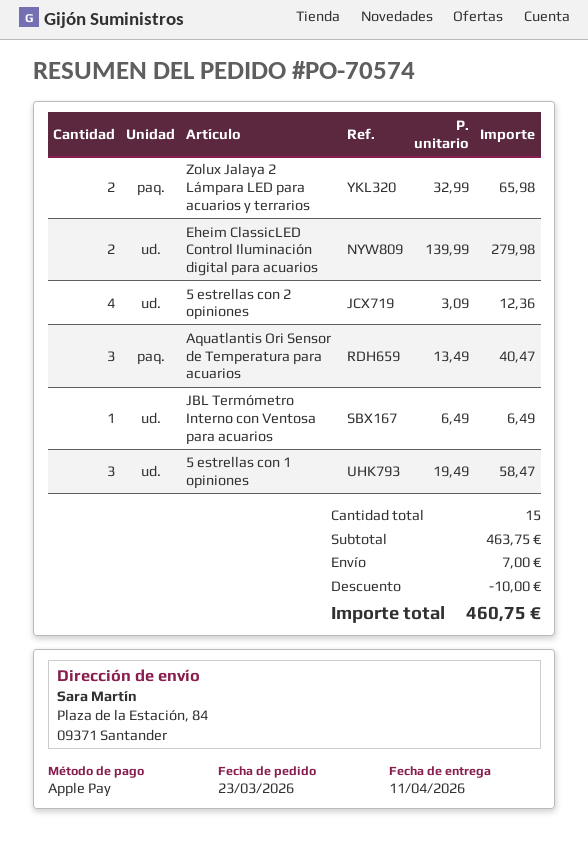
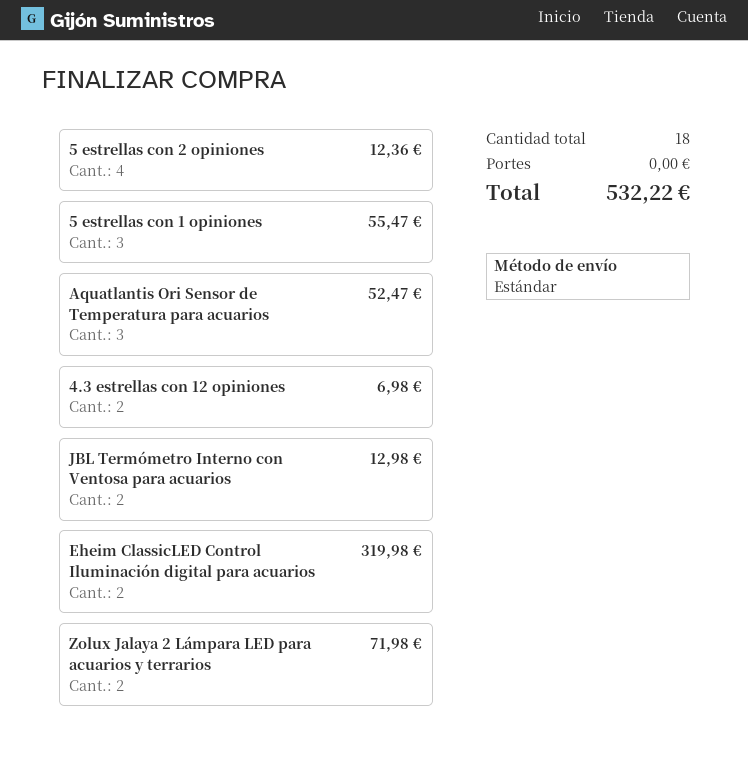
Zolux Jalaya 2 Lámpara LED para acuarios y terrarios: 2 for 65.98 -> 2 for 71.98
Eheim ClassicLED Control Iluminación digital para acuarios: 2 for 279.98 -> 2 for 319.98
Aquatlantis Ori Sensor de Temperatura para acuarios: 3 for 40.47 -> 3 for 52.47
JBL Termómetro Interno con Ventosa para acuarios: 1 for 6.49 -> 2 for 12.98
5 estrellas con 1 opiniones: 3 for 58.47 -> 3 for 55.47
4.3 estrellas con 12 opiniones: none -> 2 for 6.98
total quantity: 15 -> 18
discount: 10.00 -> none
shipping: 7.00 -> 0.00
total: 460.75 -> 532.22

